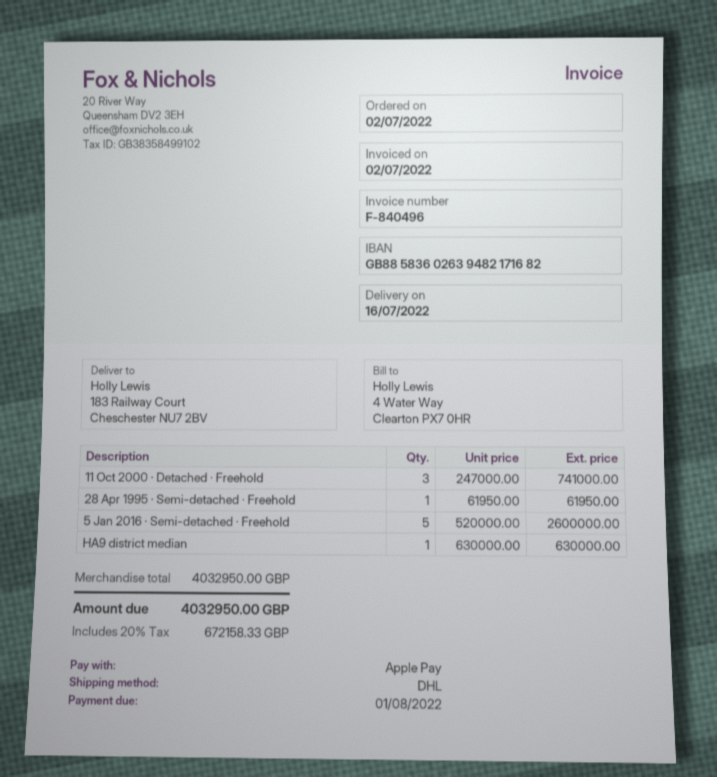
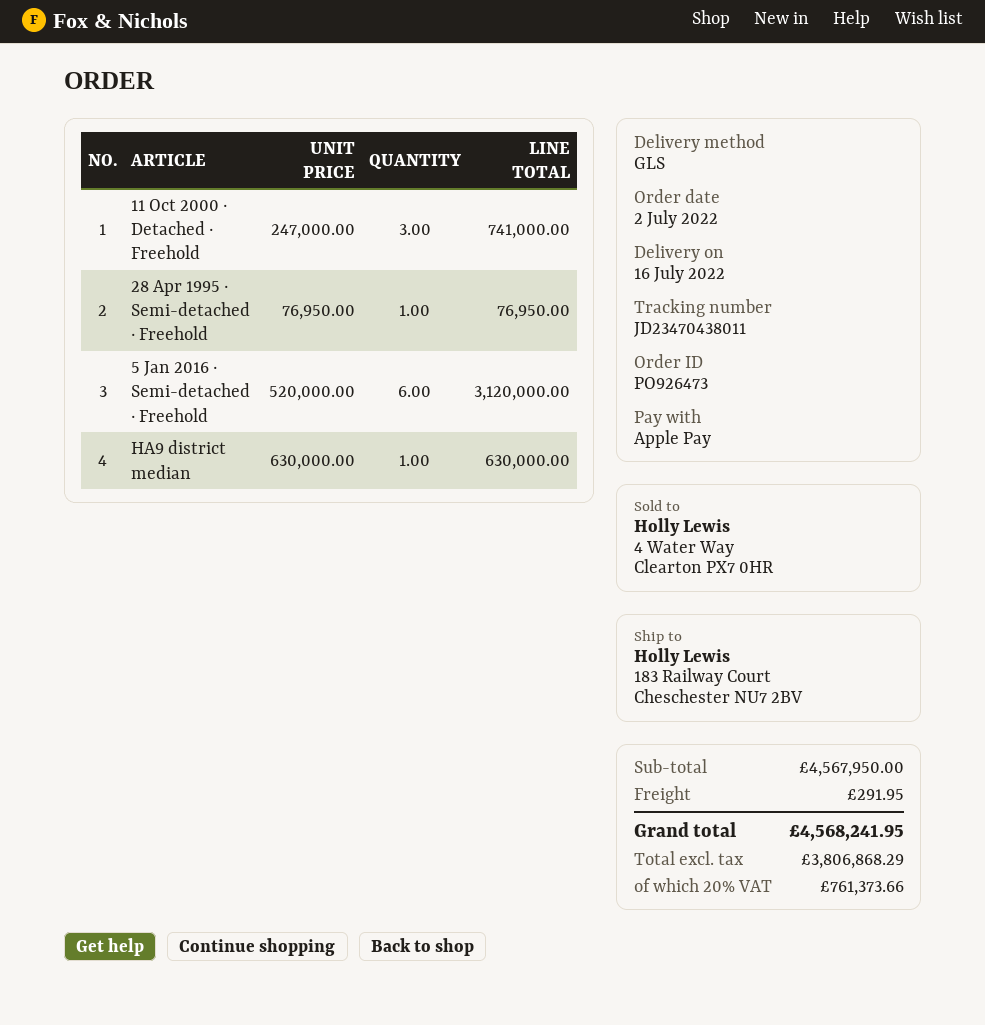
shipping method: DHL -> GLS
28 Apr 1995 · Semi-detached · Freehold: 1 x 61950.00 = 61950.00 -> 1 x 76950.00 = 76950.00
5 Jan 2016 · Semi-detached · Freehold: 5 x 520000.00 = 2600000.00 -> 6 x 520000.00 = 3120000.00
subtotal: 4032950.00 -> 4567950.00
shipping: none -> 291.95
tax: 20% = 672158.33 -> 20% = 761373.66
total: 4032950.00 -> 4568241.95

